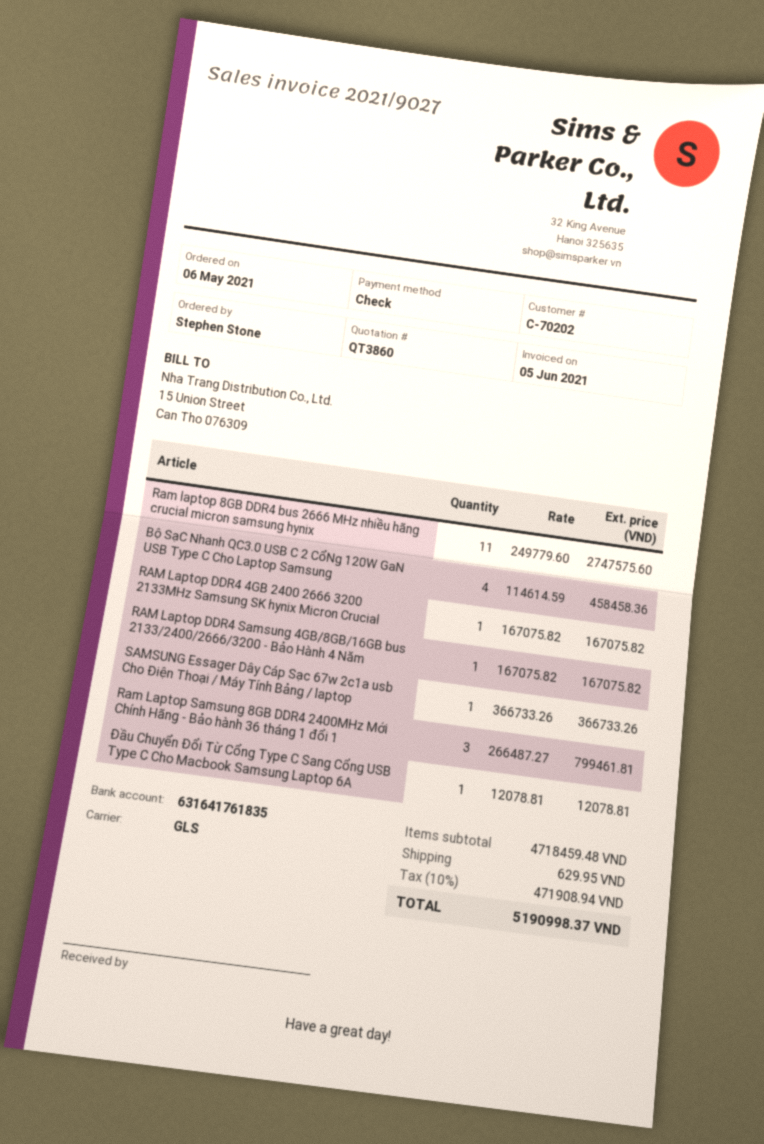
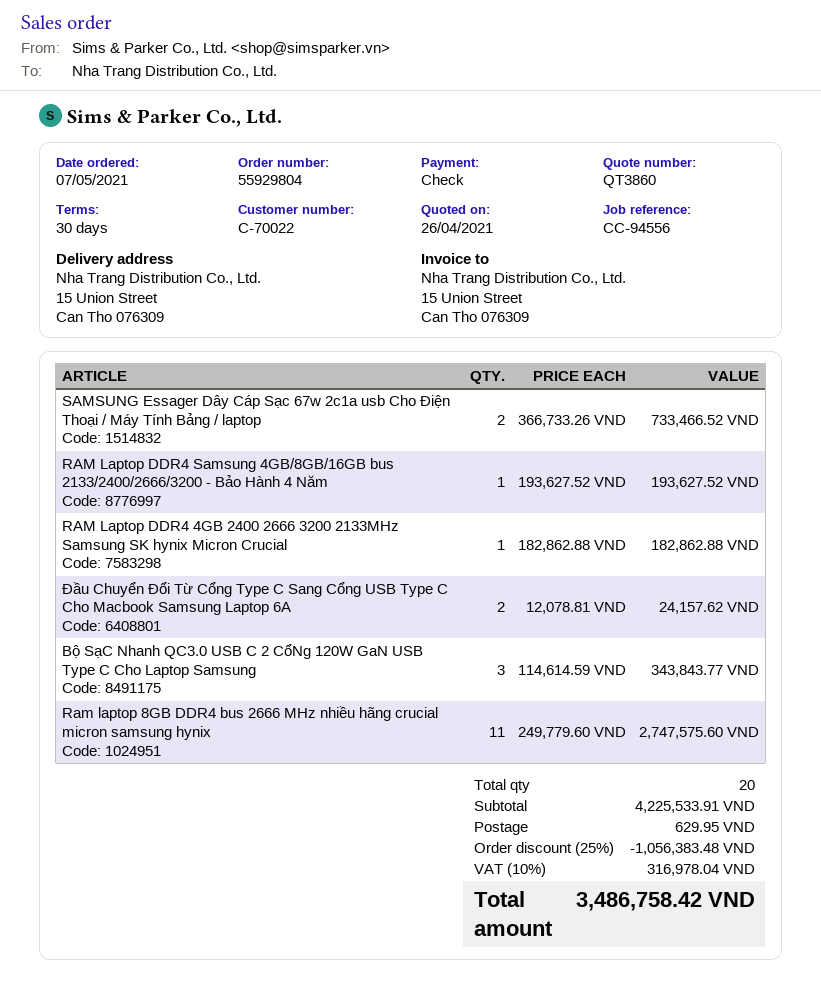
order date: 2021-05-06 -> 2021-05-07
customer number: C-70202 -> C-70022
Bộ SạC Nhanh QC3.0 USB C 2 CổNg 120W GaN USB Type C Cho Laptop Samsung: 4 x 114614.59 = 458458.36 -> 3 x 114614.59 = 343843.77
RAM Laptop DDR4 4GB 2400 2666 3200 2133MHz Samsung SK hynix Micron Crucial: 1 x 167075.82 = 167075.82 -> 1 x 182862.88 = 182862.88
RAM Laptop DDR4 Samsung 4GB/8GB/16GB bus 2133/2400/2666/3200 - Bảo Hành 4 Năm: 1 x 167075.82 = 167075.82 -> 1 x 193627.52 = 193627.52
SAMSUNG Essager Dây Cáp Sạc 67w 2c1a usb Cho Điện Thoại / Máy Tính Bảng / laptop: 1 x 366733.26 = 366733.26 -> 2 x 366733.26 = 733466.52
Ram Laptop Samsung 8GB DDR4 2400MHz Mới Chính Hãng - Bảo hành 36 tháng 1 đổi 1: 3 x 266487.27 = 799461.81 -> none
Đầu Chuyển Đổi Từ Cổng Type C Sang Cổng USB Type C Cho Macbook Samsung Laptop 6A: 1 x 12078.81 = 12078.81 -> 2 x 12078.81 = 24157.62
subtotal: 4718459.48 -> 4225533.91
discount: none -> 25% = 1056383.48
tax: 10% = 471908.94 -> 10% = 316978.04
total: 5190998.37 -> 3486758.42

